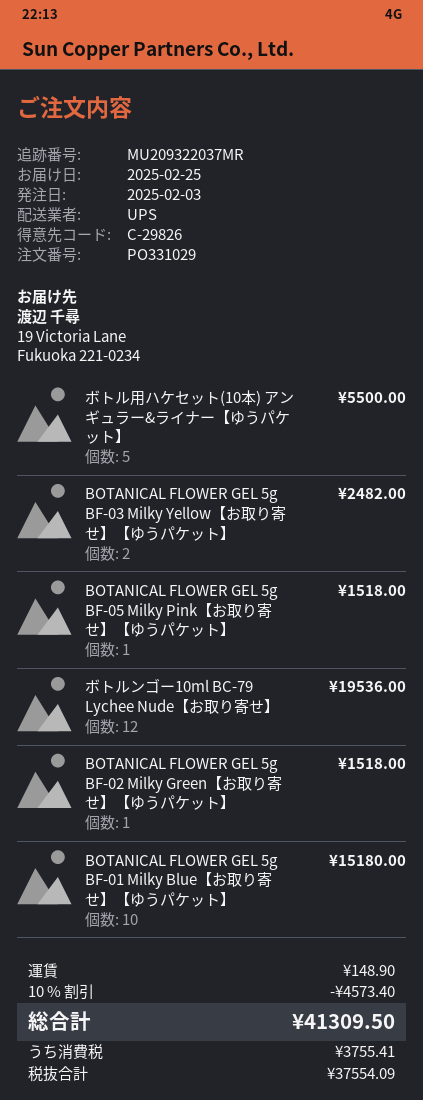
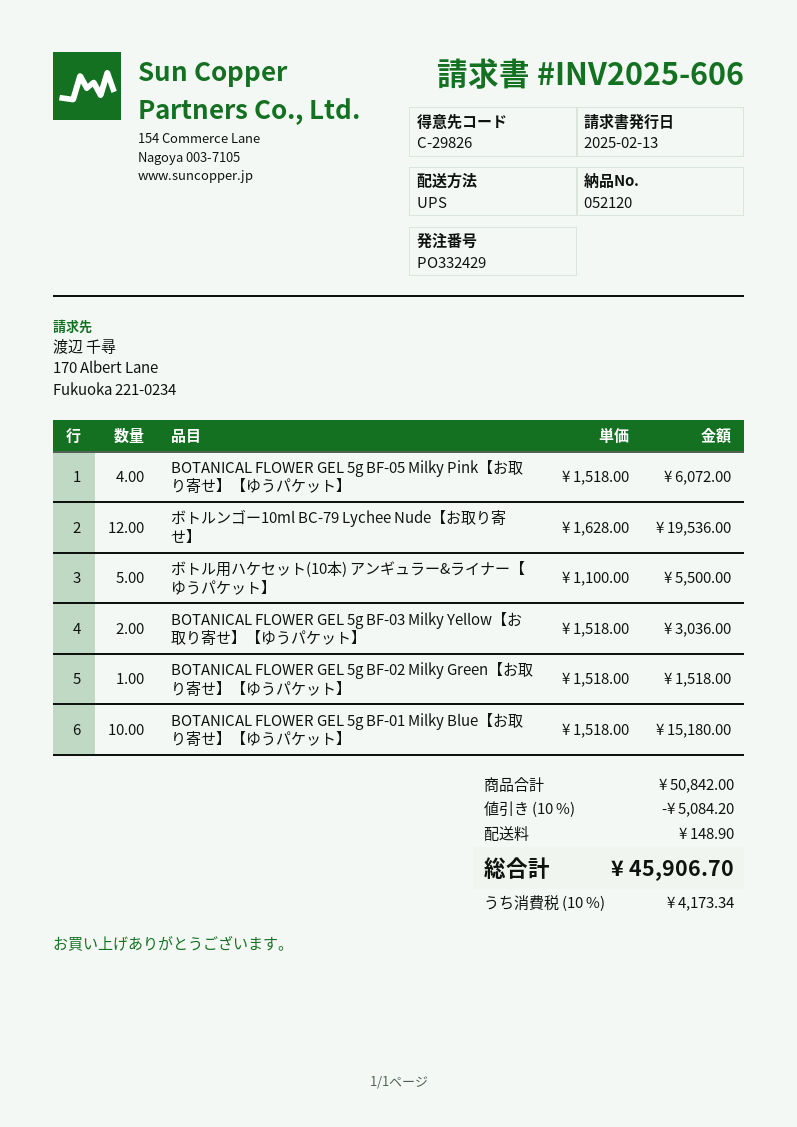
order number: PO331029 -> PO332429
BOTANICAL FLOWER GEL 5g BF-03 Milky Yellow【お取り寄せ】【ゆうパケット】: 2 for 2482.00 -> 2 for 3036.00
BOTANICAL FLOWER GEL 5g BF-05 Milky Pink【お取り寄せ】【ゆうパケット】: 1 for 1518.00 -> 4 for 6072.00
discount: 10% = 4573.40 -> 10% = 5084.20
tax: 3755.41 -> 4173.34
total: 41309.50 -> 45906.70

